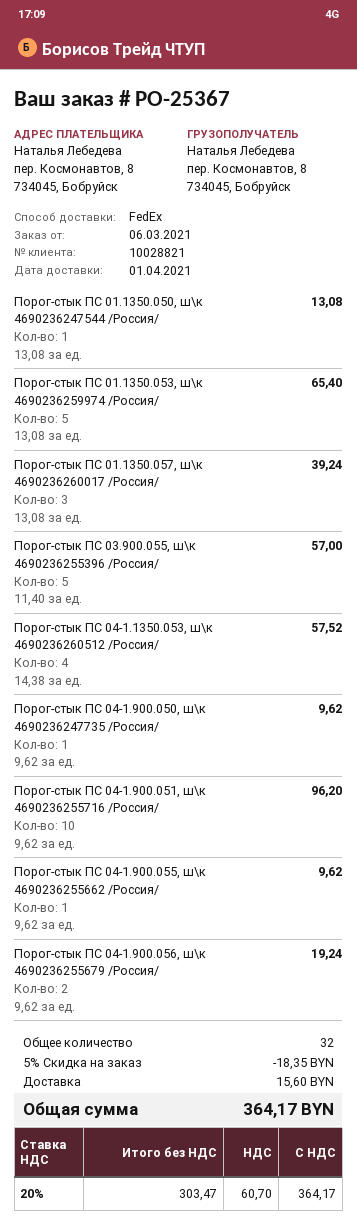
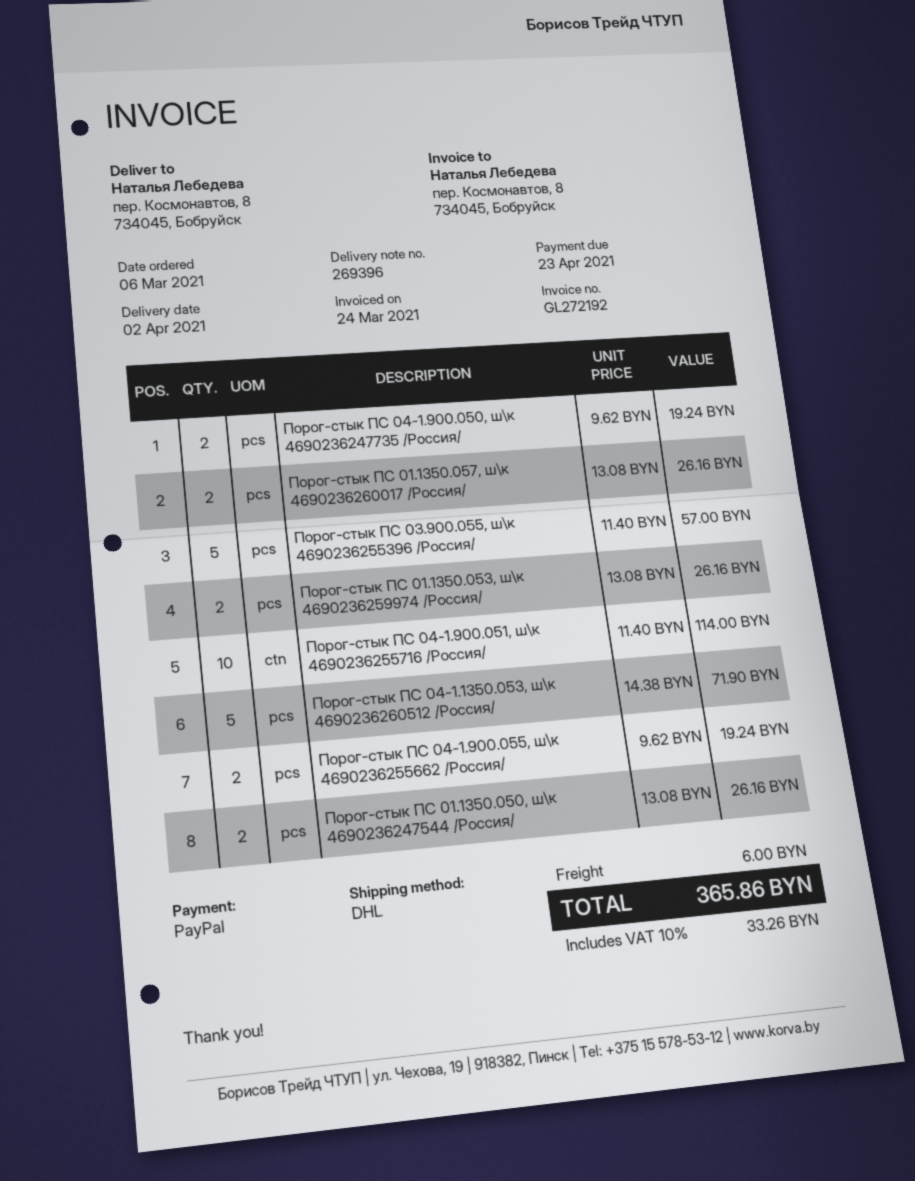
delivery date: 2021-04-01 -> 2021-04-02
shipping method: FedEx -> DHL
Порог-стык ПС 01.1350.050, ш\к 4690236247544 /Россия/: 1 x 13.08 = 13.08 -> 2 x 13.08 = 26.16
Порог-стык ПС 01.1350.053, ш\к 4690236259974 /Россия/: 5 x 13.08 = 65.40 -> 2 x 13.08 = 26.16
Порог-стык ПС 01.1350.057, ш\к 4690236260017 /Россия/: 3 x 13.08 = 39.24 -> 2 x 13.08 = 26.16
Порог-стык ПС 04-1.1350.053, ш\к 4690236260512 /Россия/: 4 x 14.38 = 57.52 -> 5 x 14.38 = 71.90
Порог-стык ПС 04-1.900.050, ш\к 4690236247735 /Россия/: 1 x 9.62 = 9.62 -> 2 x 9.62 = 19.24
Порог-стык ПС 04-1.900.051, ш\к 4690236255716 /Россия/: 10 x 9.62 = 96.20 -> 10 x 11.40 = 114.00
Порог-стык ПС 04-1.900.055, ш\к 4690236255662 /Россия/: 1 x 9.62 = 9.62 -> 2 x 9.62 = 19.24
Порог-стык ПС 04-1.900.056, ш\к 4690236255679 /Россия/: 2 x 9.62 = 19.24 -> none
discount: 5% = 18.35 -> none
shipping: 15.60 -> 6.00
tax: 20% = 60.70 -> 10% = 33.26
total: 364.17 -> 365.86

